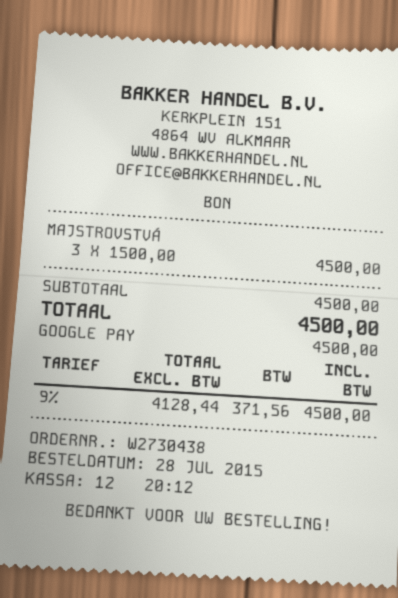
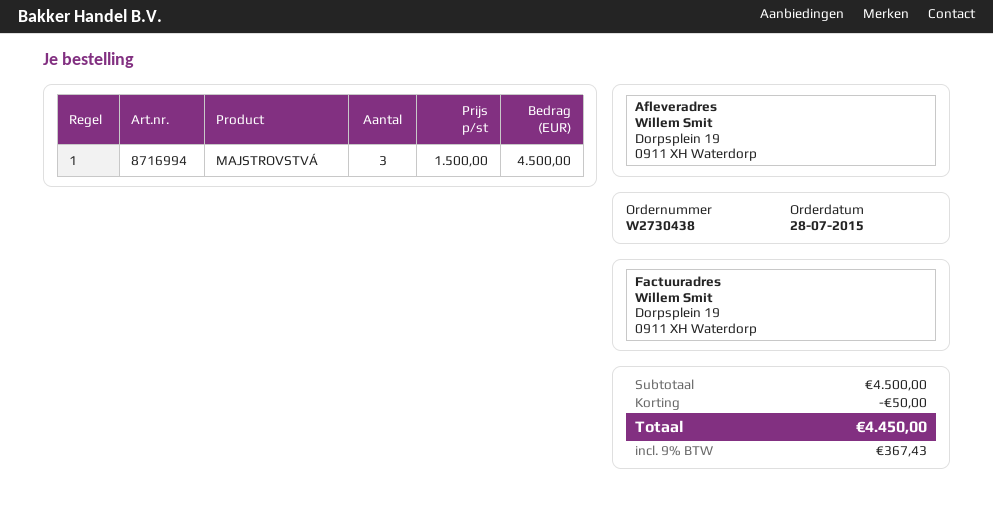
discount: none -> 50.00
tax: 9% = 371.56 -> 9% = 367.43
total: 4500.00 -> 4450.00

